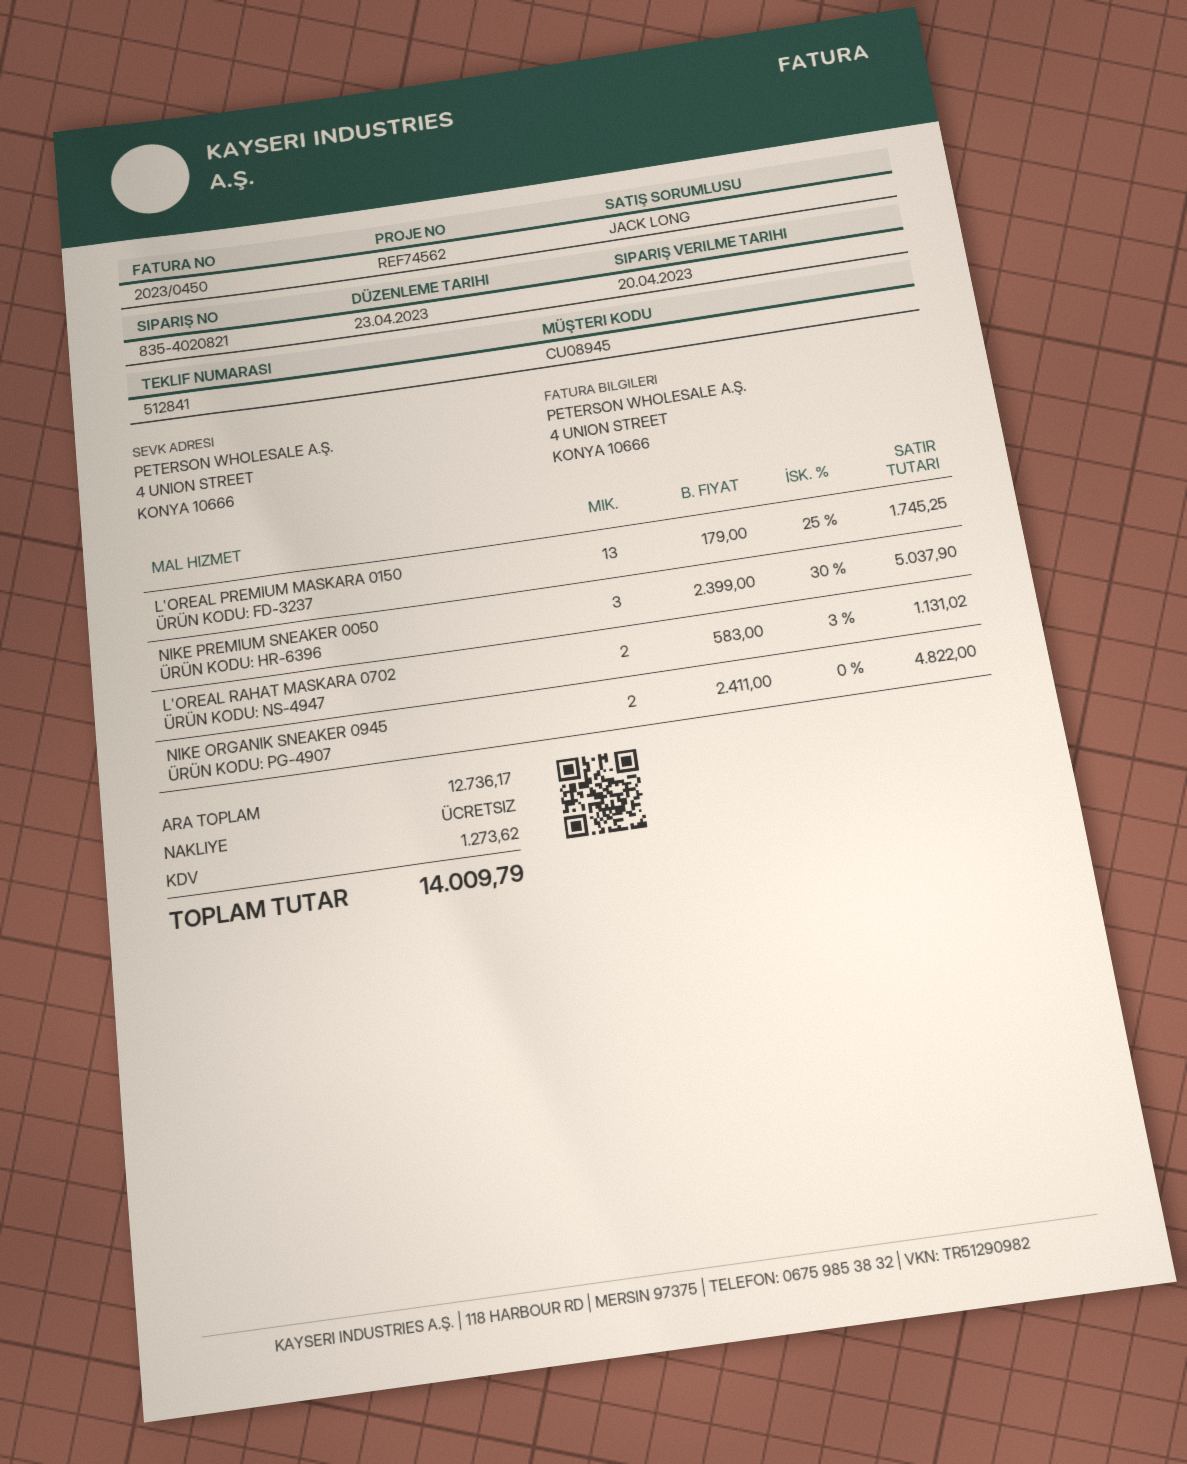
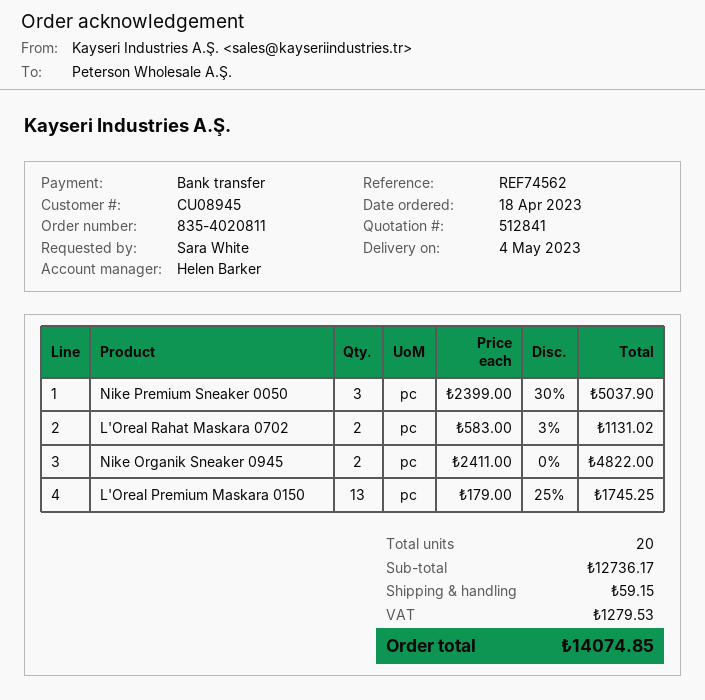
order number: 835-4020821 -> 835-4020811
order date: 2023-04-20 -> 2023-04-18
sales rep: JACK LONG -> Helen Barker
shipping: 0.00 -> 59.15
tax: 1273.62 -> 1279.53
total: 14009.79 -> 14074.85

